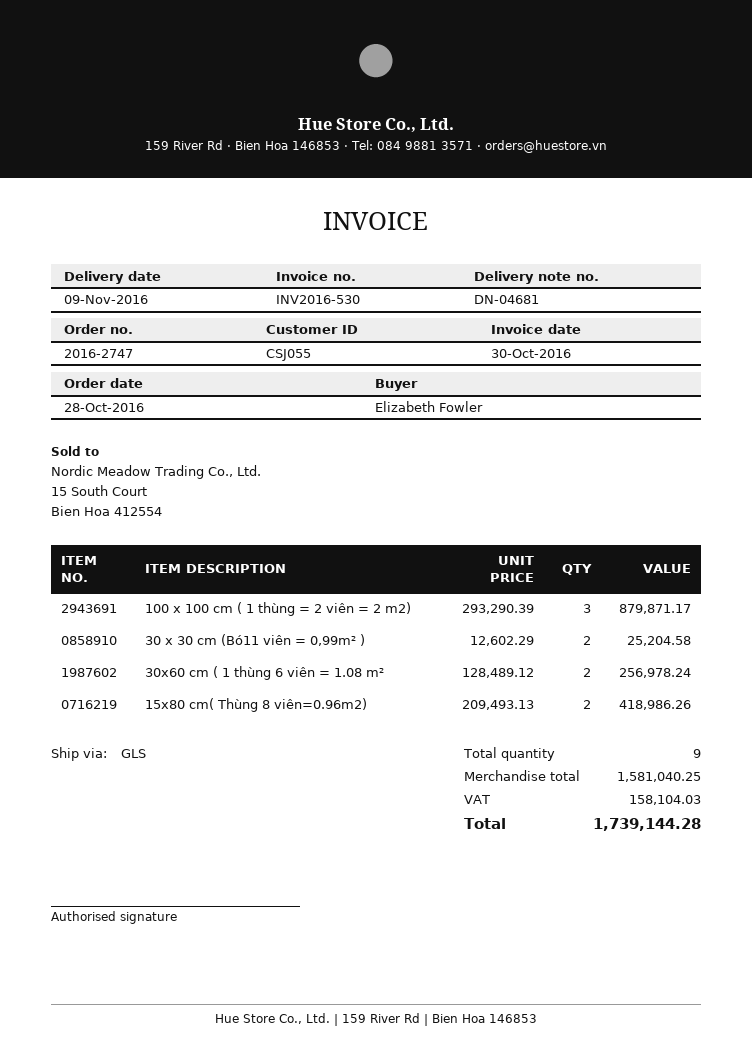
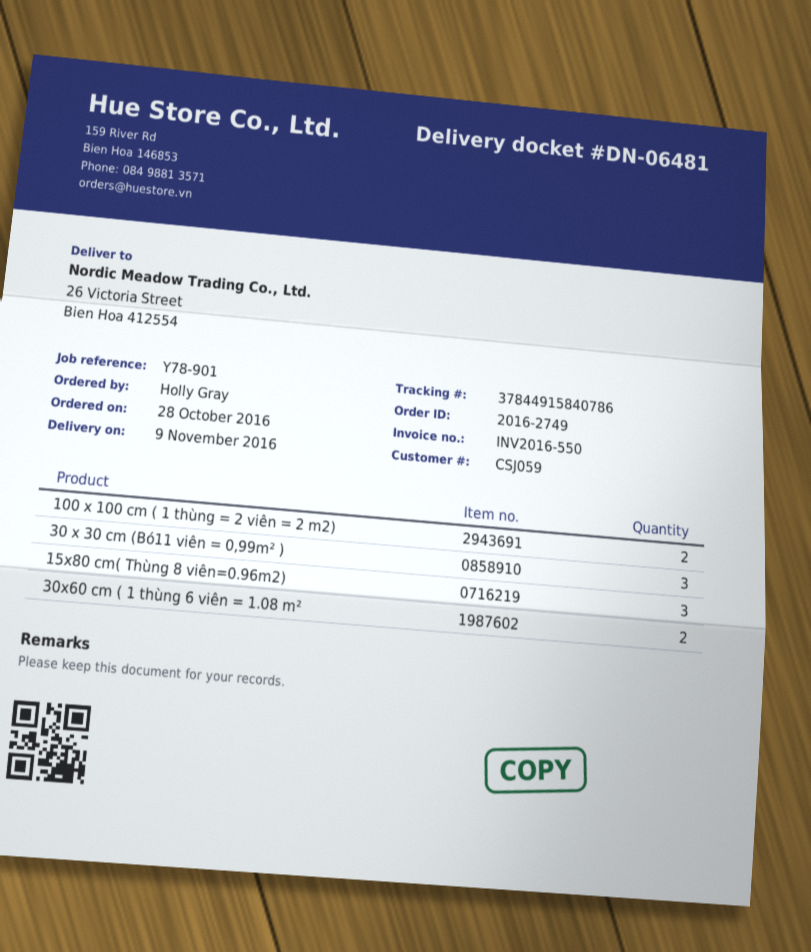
order number: 2016-2747 -> 2016-2749
delivery note number: DN-04681 -> DN-06481
invoice number: INV2016-530 -> INV2016-550
customer number: CSJ055 -> CSJ059
ordered by: Elizabeth Fowler -> Holly Gray
100 x 100 cm ( 1 thùng = 2 viên = 2 m2): 3 -> 2
30 x 30 cm (Bó11 viên = 0,99m² ): 2 -> 3
15x80 cm( Thùng 8 viên=0.96m2): 2 -> 3

